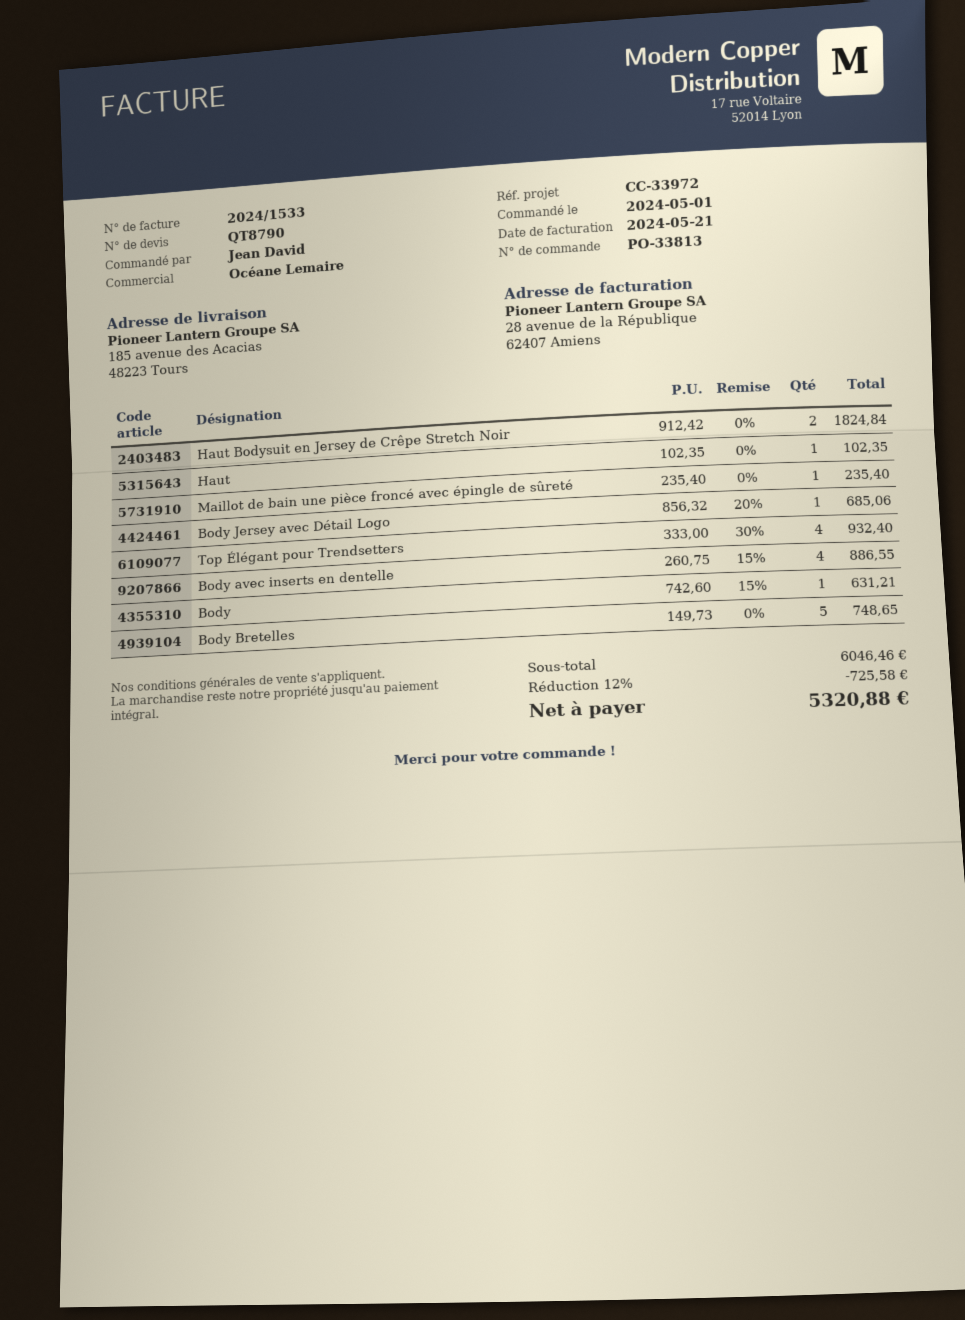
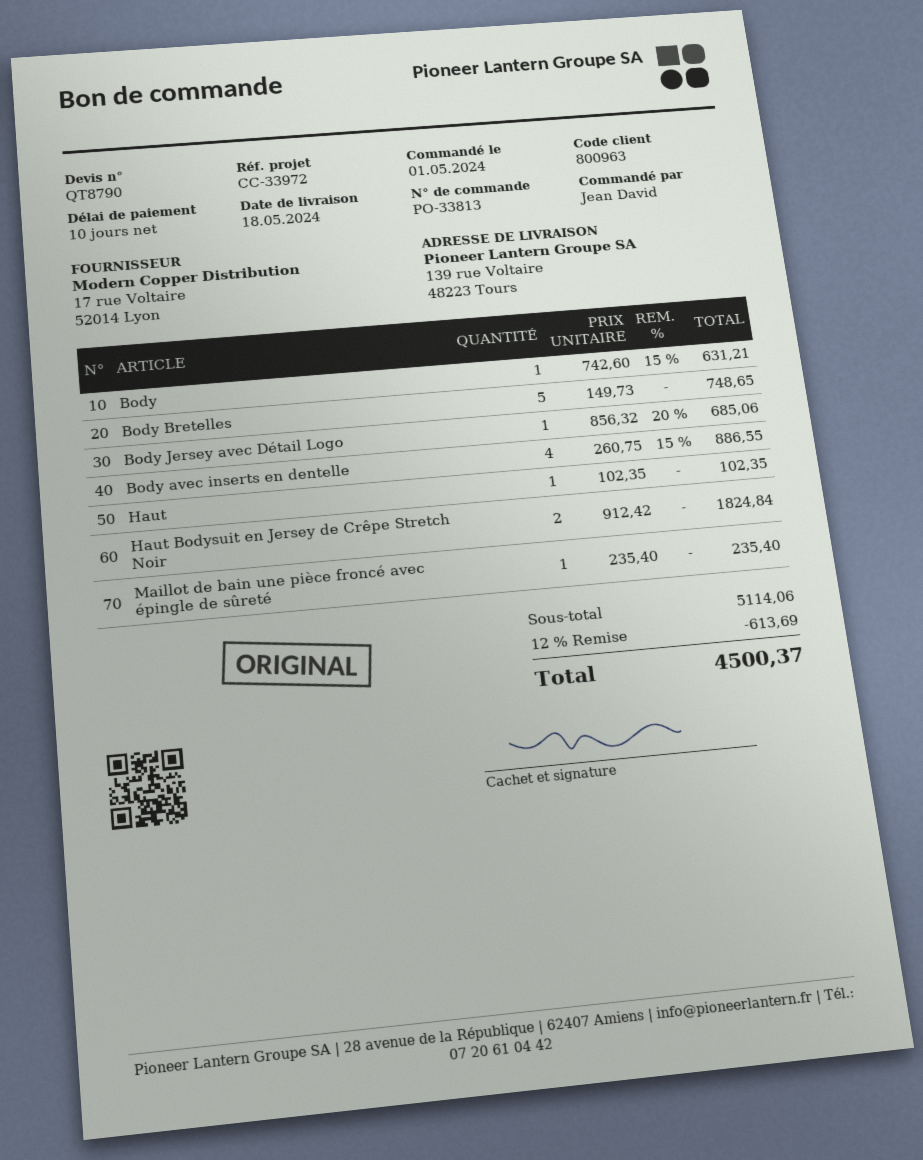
ship to: 185 avenue des Acacias, 48223 Tours -> 139 rue Voltaire, 48223 Tours
Top Élégant pour Trendsetters: 4 x 333.00 - 30% = 932.40 -> none
subtotal: 6046.46 -> 5114.06
discount: 12% = 725.58 -> 12% = 613.69
total: 5320.88 -> 4500.37

